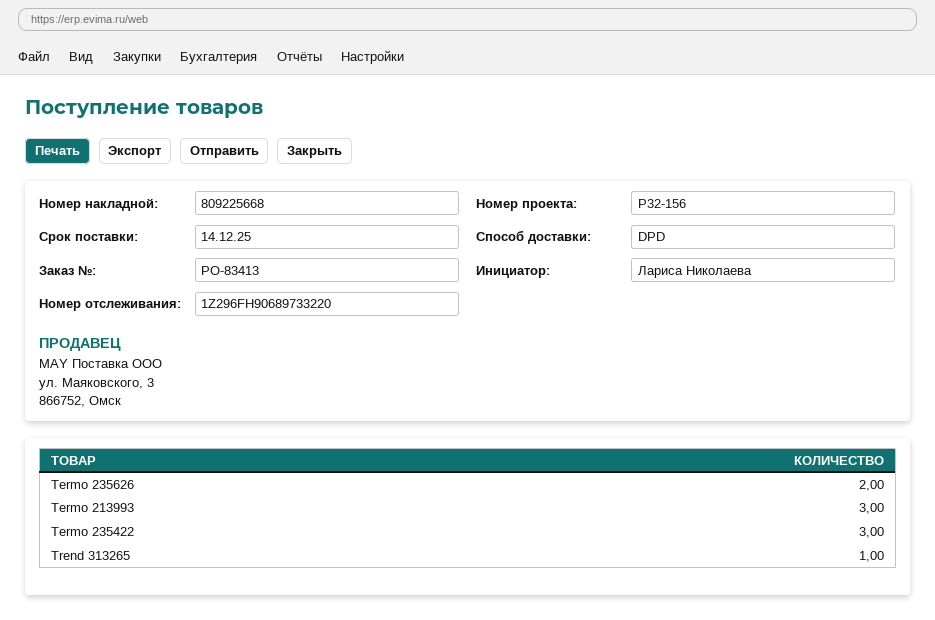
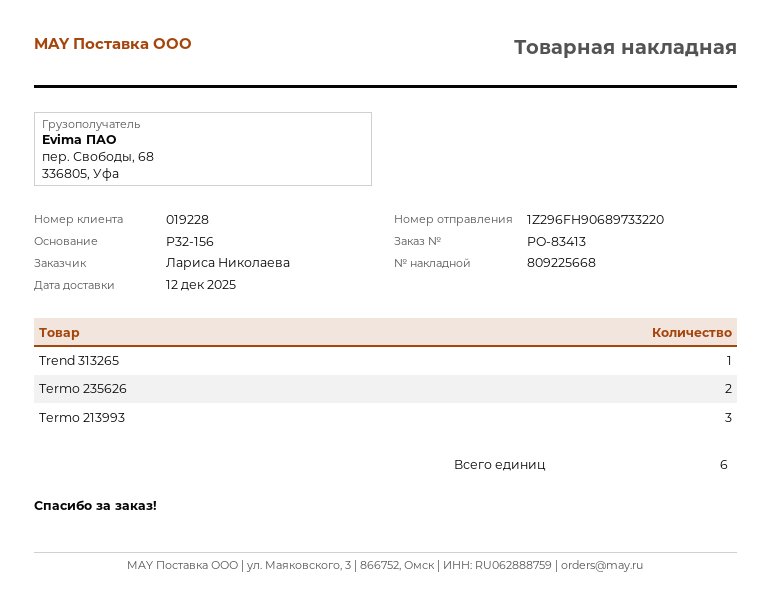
delivery date: 2025-12-14 -> 2025-12-12
Termo 235422: 3 -> none

